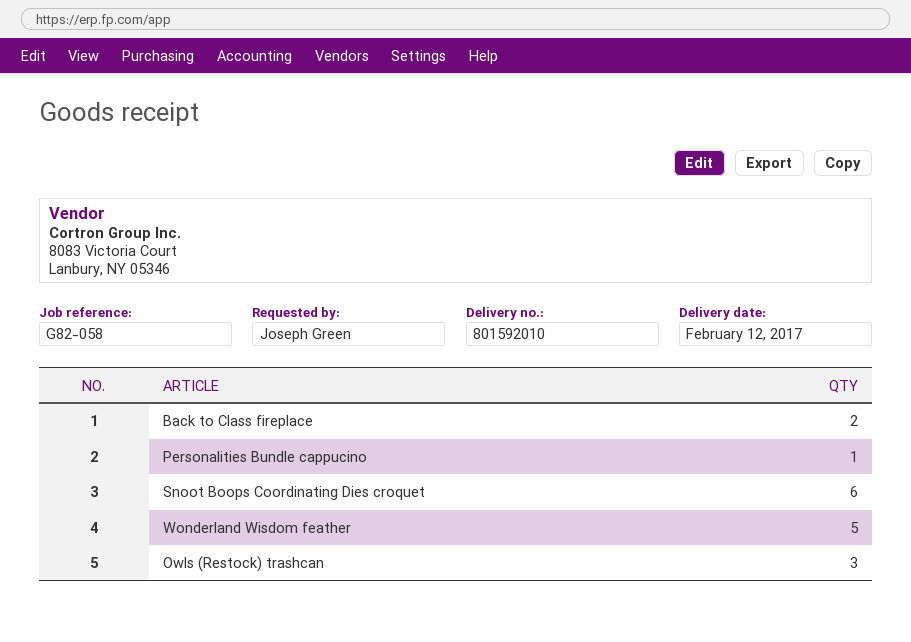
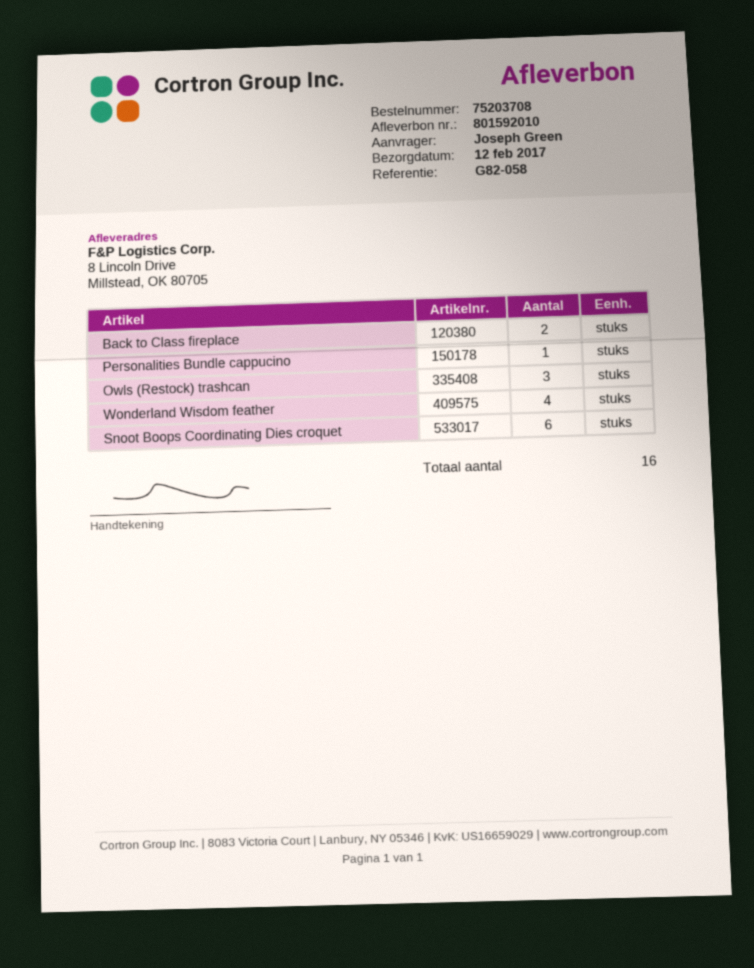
Wonderland Wisdom feather: 5 -> 4

